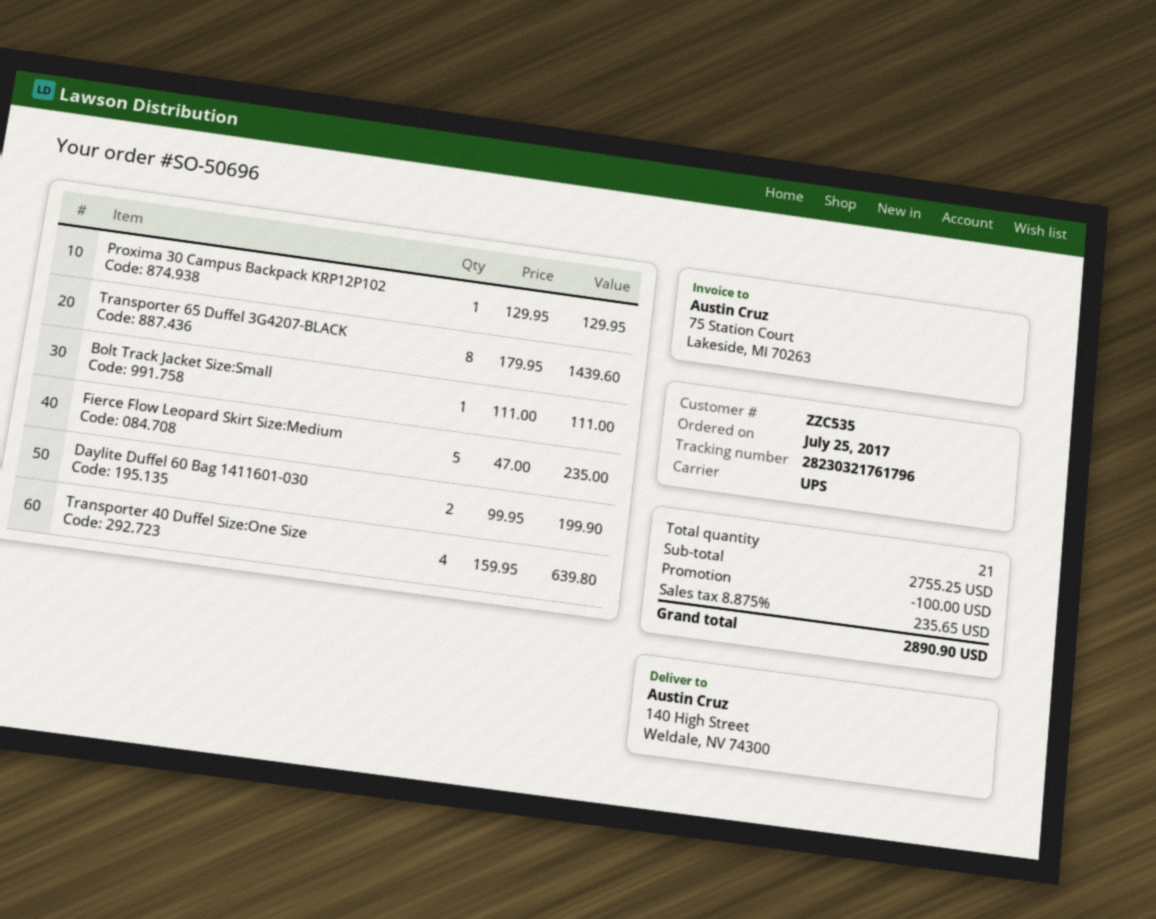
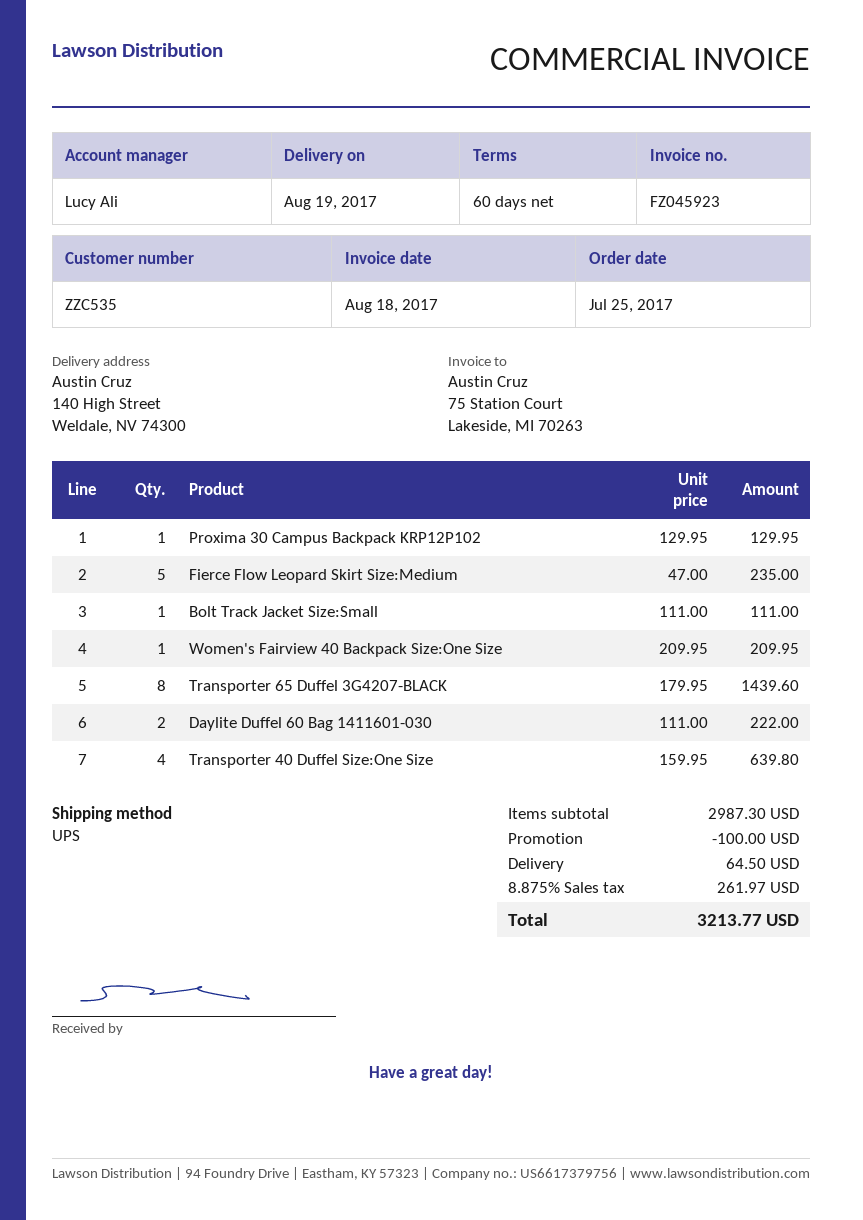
Daylite Duffel 60 Bag 1411601-030: 2 x 99.95 = 199.90 -> 2 x 111.00 = 222.00
Women's Fairview 40 Backpack Size:One Size: none -> 1 x 209.95 = 209.95
subtotal: 2755.25 -> 2987.30
shipping: none -> 64.50
tax: 8.875% = 235.65 -> 8.875% = 261.97
total: 2890.90 -> 3213.77

